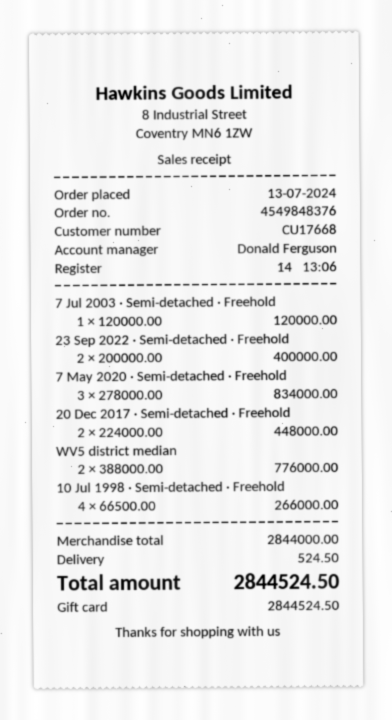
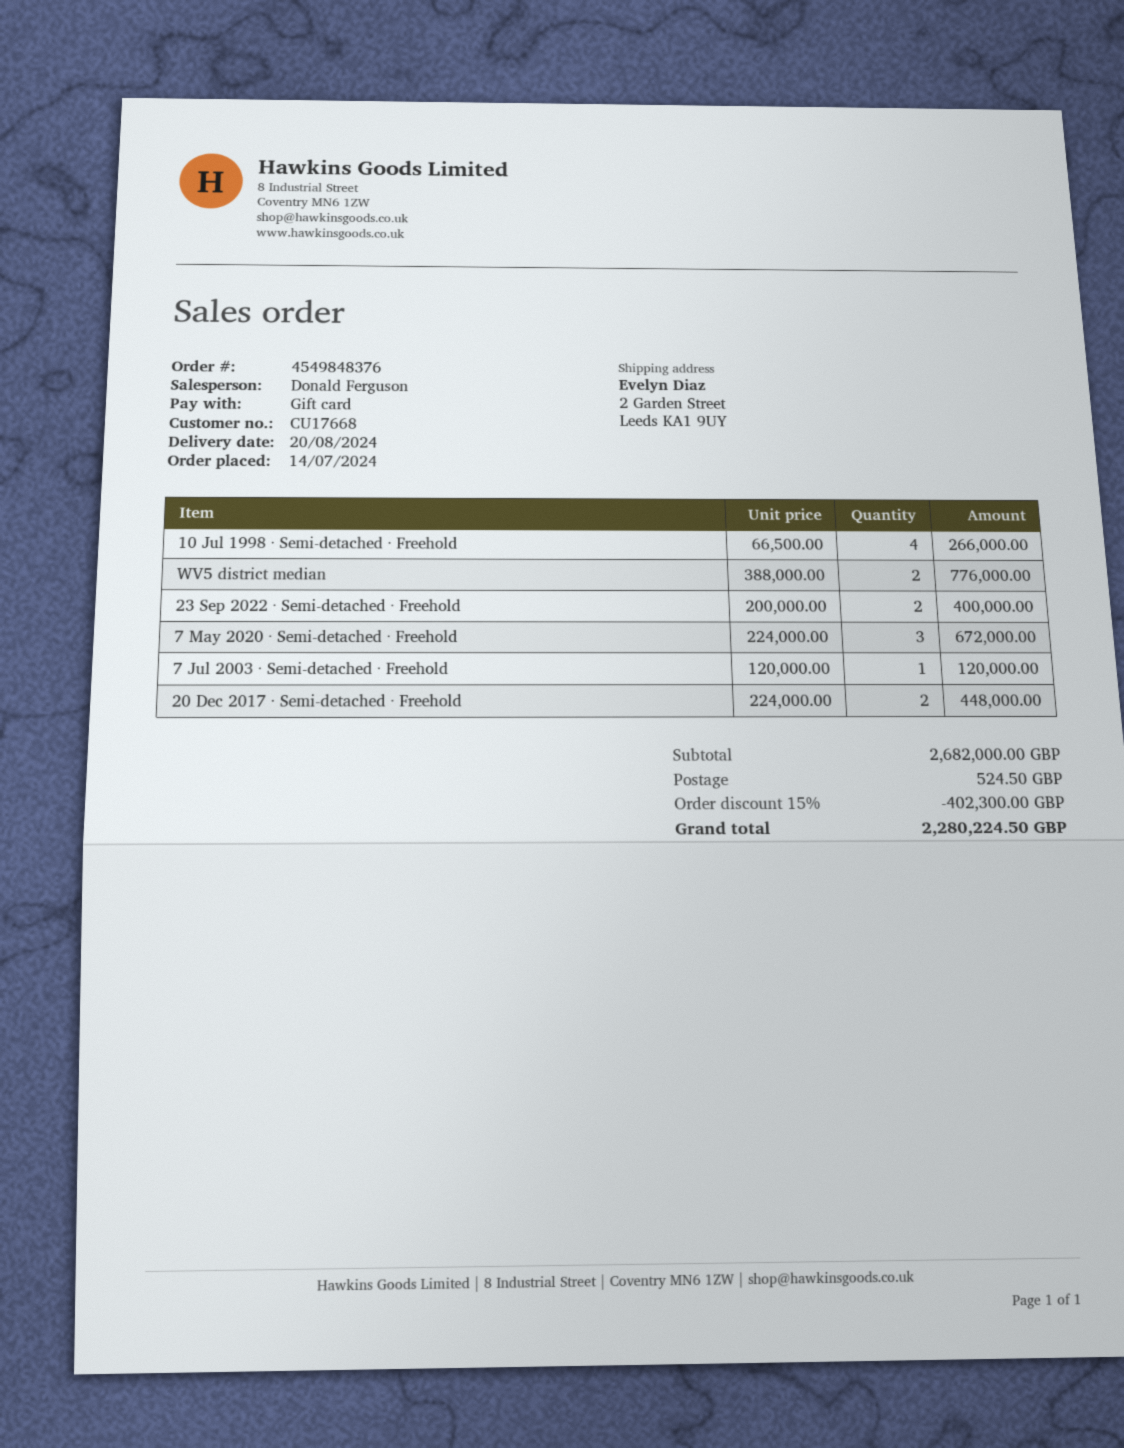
order date: 2024-07-13 -> 2024-07-14
7 May 2020 · Semi-detached · Freehold: 3 x 278000.00 = 834000.00 -> 3 x 224000.00 = 672000.00
subtotal: 2844000.00 -> 2682000.00
discount: none -> 15% = 402300.00
total: 2844524.50 -> 2280224.50

